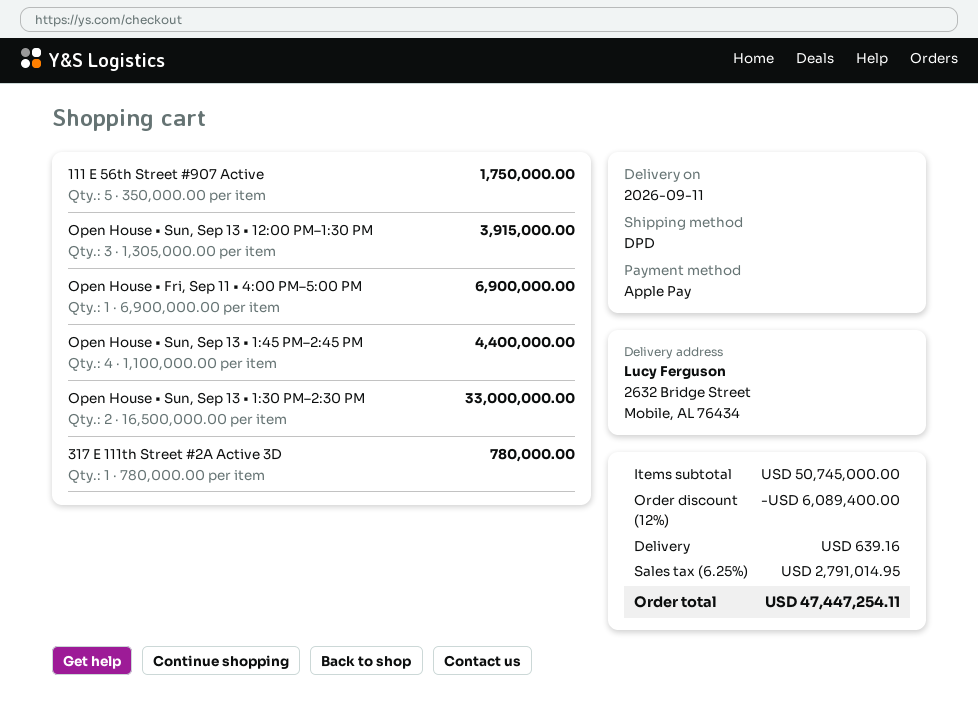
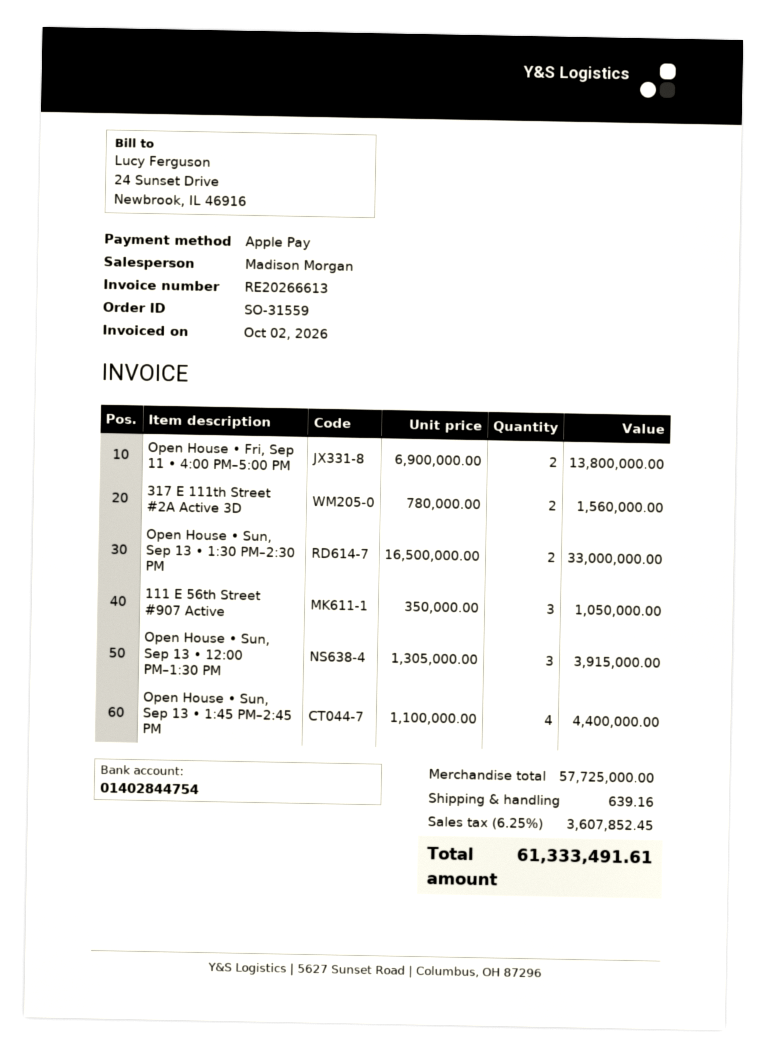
111 E 56th Street #907 Active: 5 x 350000.00 = 1750000.00 -> 3 x 350000.00 = 1050000.00
Open House • Fri, Sep 11 • 4:00 PM–5:00 PM: 1 x 6900000.00 = 6900000.00 -> 2 x 6900000.00 = 13800000.00
317 E 111th Street #2A Active 3D: 1 x 780000.00 = 780000.00 -> 2 x 780000.00 = 1560000.00
subtotal: 50745000.00 -> 57725000.00
discount: 12% = 6089400.00 -> none
tax: 6.25% = 2791014.95 -> 6.25% = 3607852.45
total: 47447254.11 -> 61333491.61

